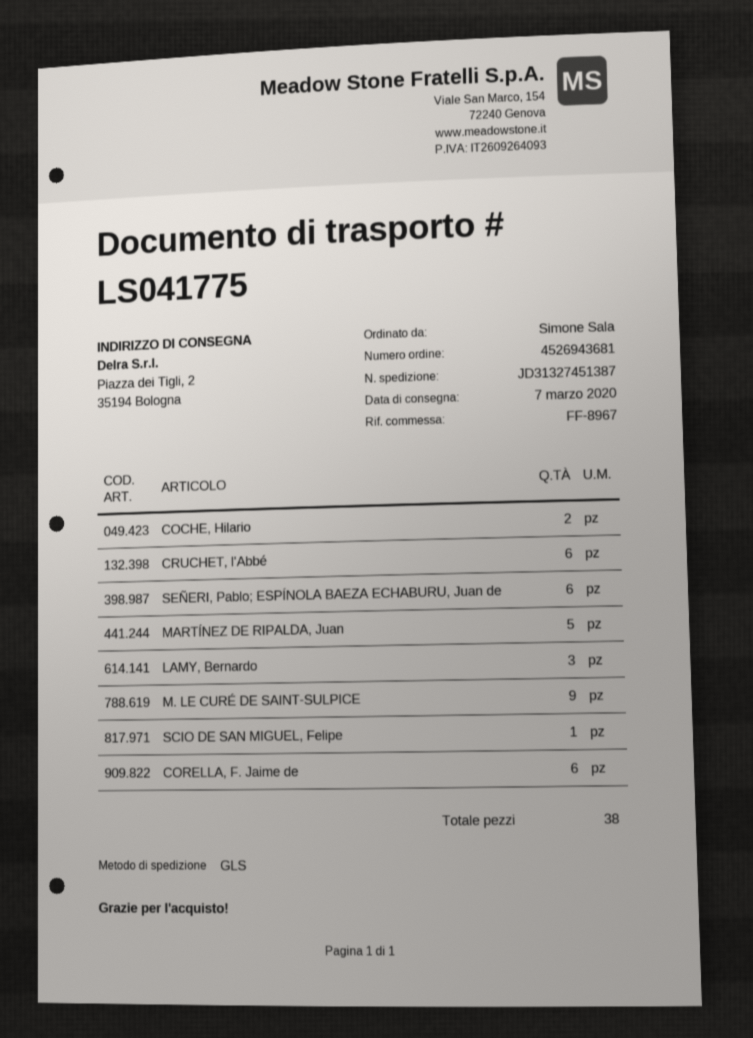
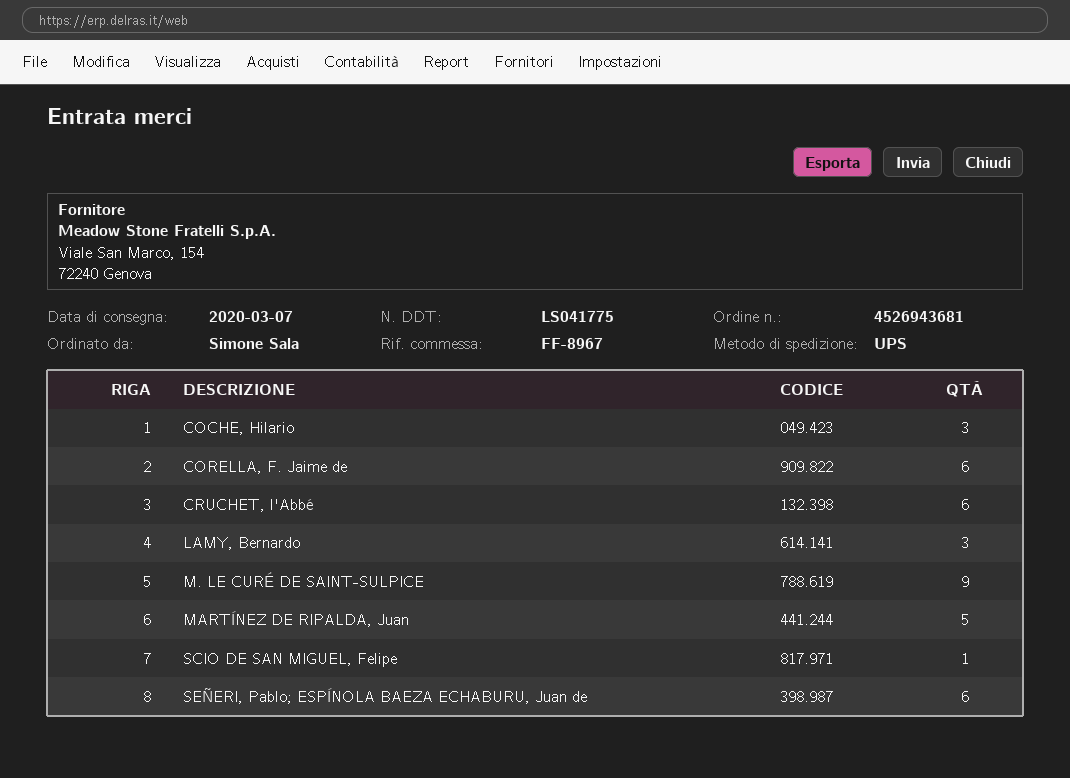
shipping method: GLS -> UPS
COCHE, Hilario: 2 -> 3

